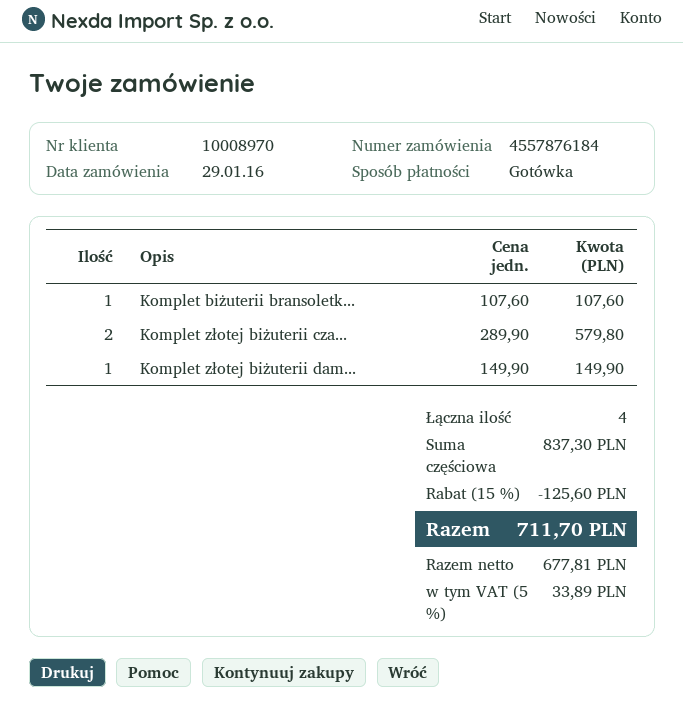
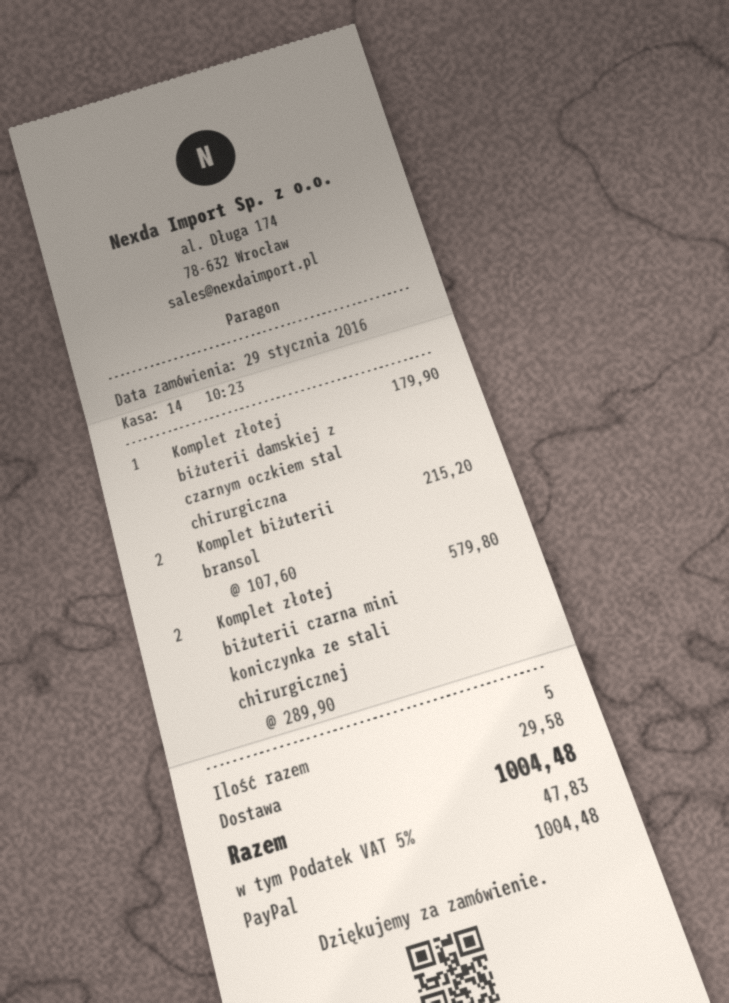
payment method: cash -> PayPal
Komplet biżuterii bransoletk...: 1 x 107.60 = 107.60 -> 2 x 107.60 = 215.20
Komplet złotej biżuterii dam...: 1 x 149.90 = 149.90 -> 1 x 179.90 = 179.90
total quantity: 4 -> 5
discount: 15% = 125.60 -> none
shipping: none -> 29.58
tax: 5% = 33.89 -> 5% = 47.83
total: 711.70 -> 1004.48

